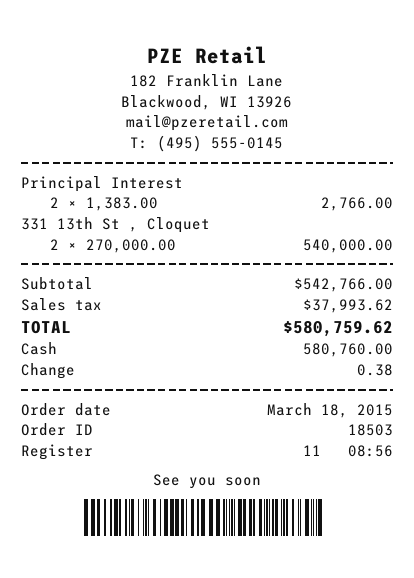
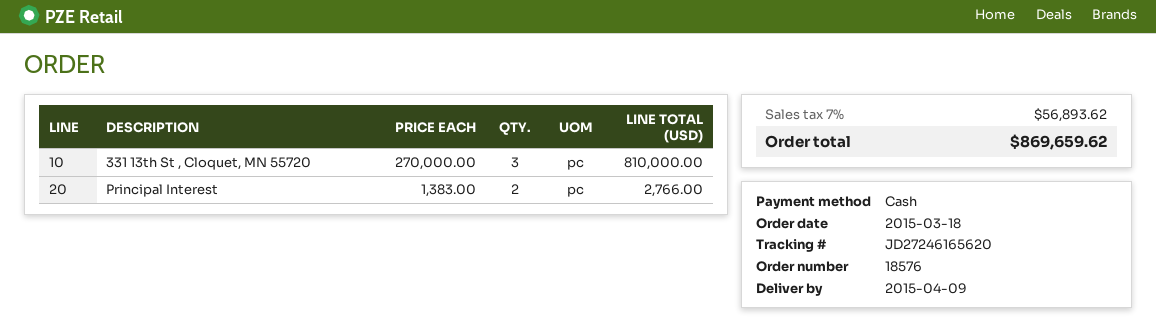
order number: 18503 -> 18576
331 13th St , Cloquet: 2 x 270000.00 = 540000.00 -> 3 x 270000.00 = 810000.00
tax: 37993.62 -> 56893.62
total: 580759.62 -> 869659.62

